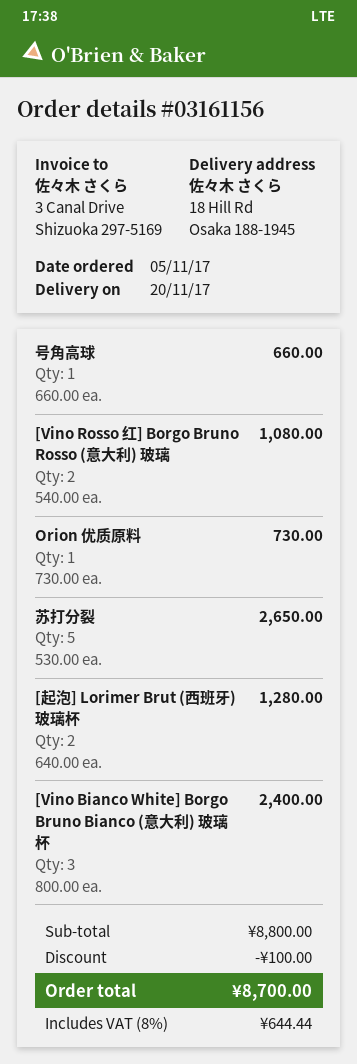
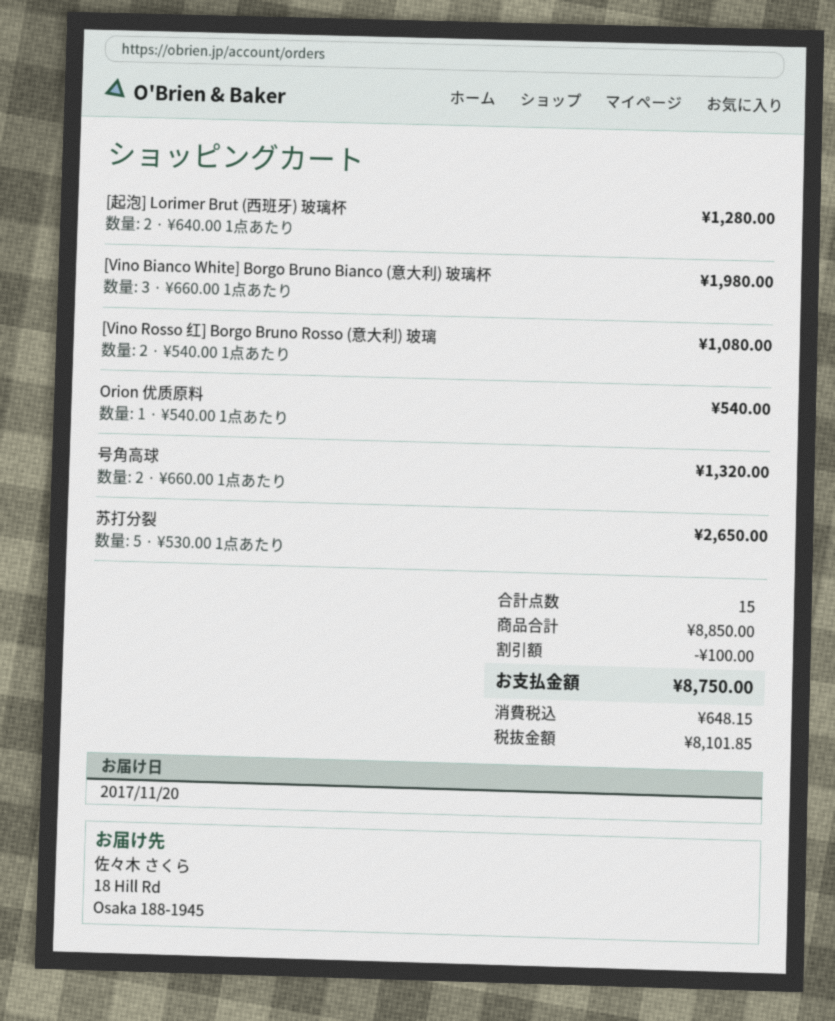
号角高球: 1 x 660.00 = 660.00 -> 2 x 660.00 = 1320.00
Orion 优质原料: 1 x 730.00 = 730.00 -> 1 x 540.00 = 540.00
[Vino Bianco White] Borgo Bruno Bianco (意大利) 玻璃杯: 3 x 800.00 = 2400.00 -> 3 x 660.00 = 1980.00
subtotal: 8800.00 -> 8850.00
tax: 644.44 -> 648.15
total: 8700.00 -> 8750.00

